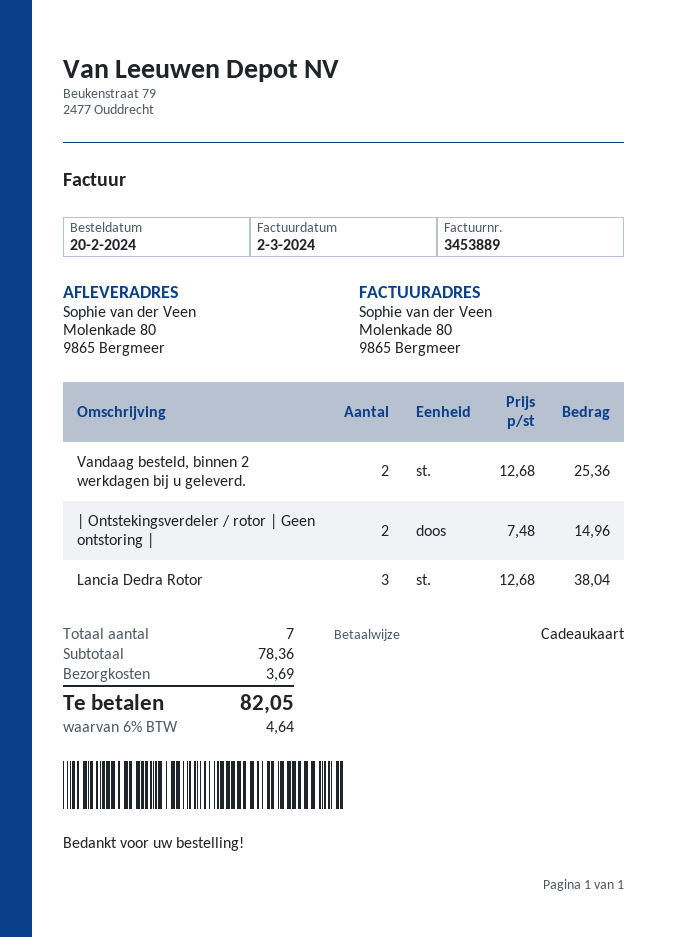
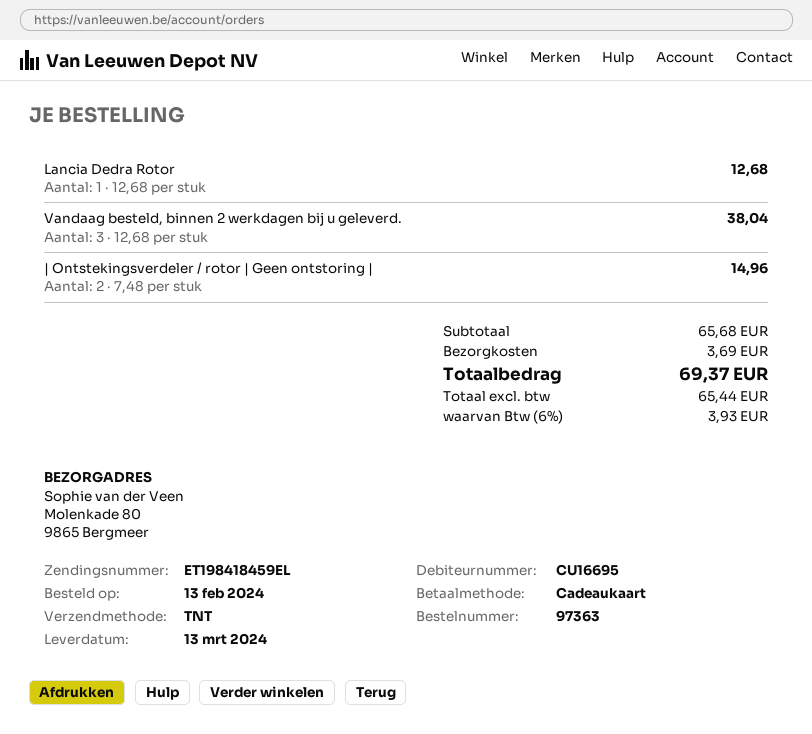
order date: 2024-02-20 -> 2024-02-13
Vandaag besteld, binnen 2 werkdagen bij u geleverd.: 2 x 12.68 = 25.36 -> 3 x 12.68 = 38.04
Lancia Dedra Rotor: 3 x 12.68 = 38.04 -> 1 x 12.68 = 12.68
subtotal: 78.36 -> 65.68
tax: 6% = 4.64 -> 6% = 3.93
total: 82.05 -> 69.37

